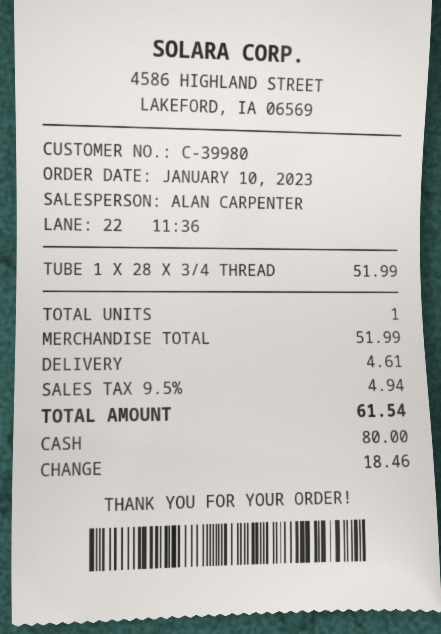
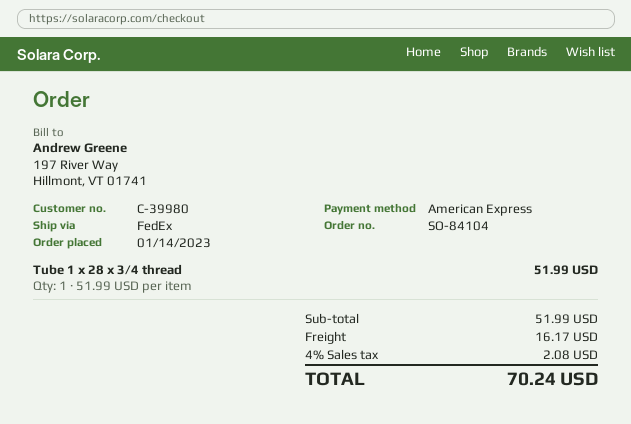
order date: 2023-01-10 -> 2023-01-14
payment method: cash -> American Express
shipping: 4.61 -> 16.17
tax: 9.5% = 4.94 -> 4% = 2.08
total: 61.54 -> 70.24

